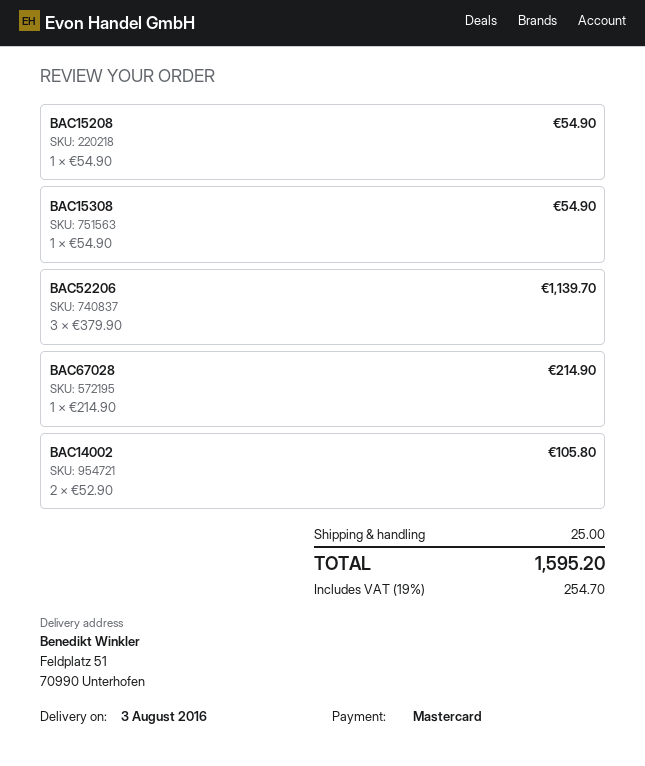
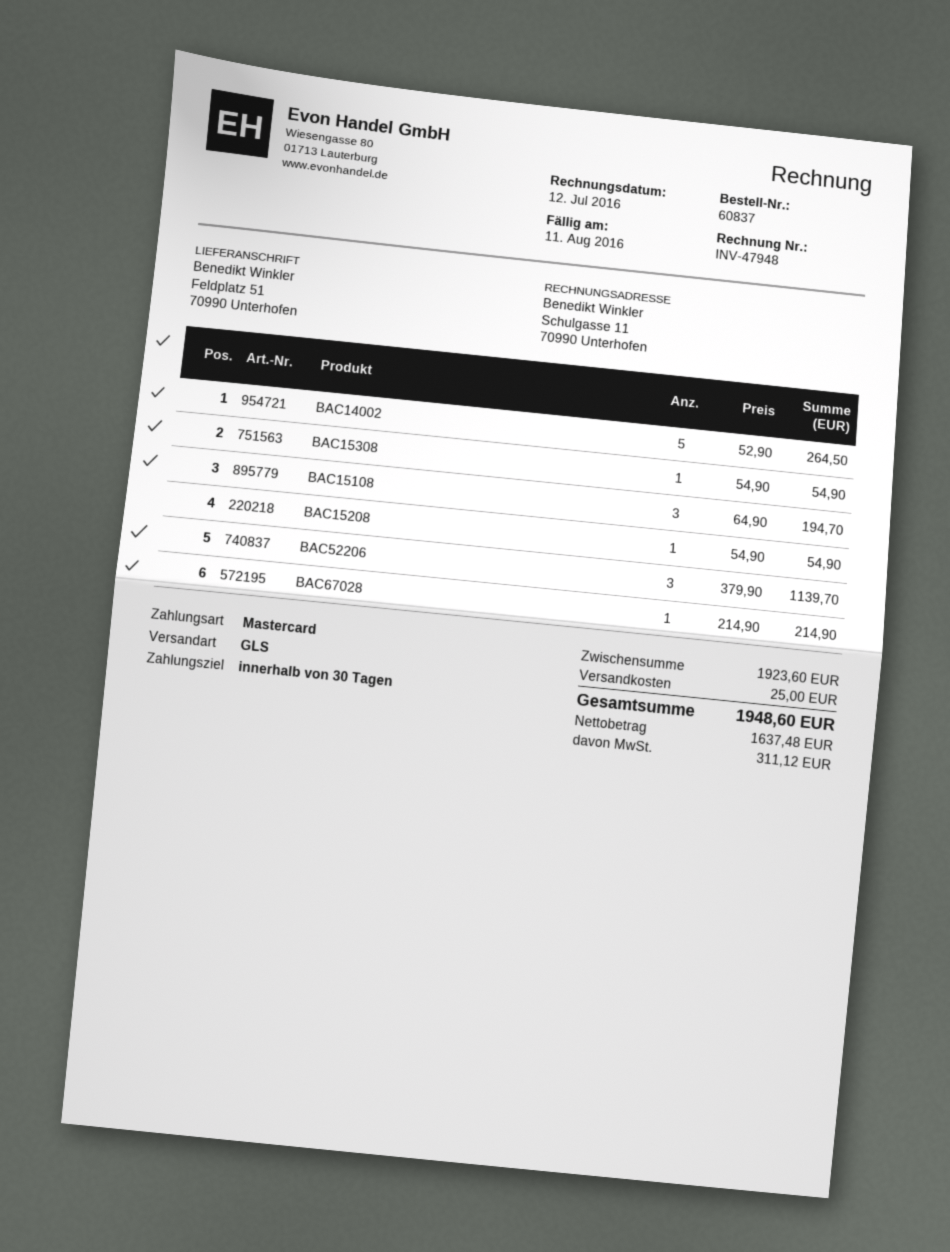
BAC14002: 2 x 52.90 = 105.80 -> 5 x 52.90 = 264.50
BAC15108: none -> 3 x 64.90 = 194.70
tax: 254.70 -> 311.12
total: 1595.20 -> 1948.60

